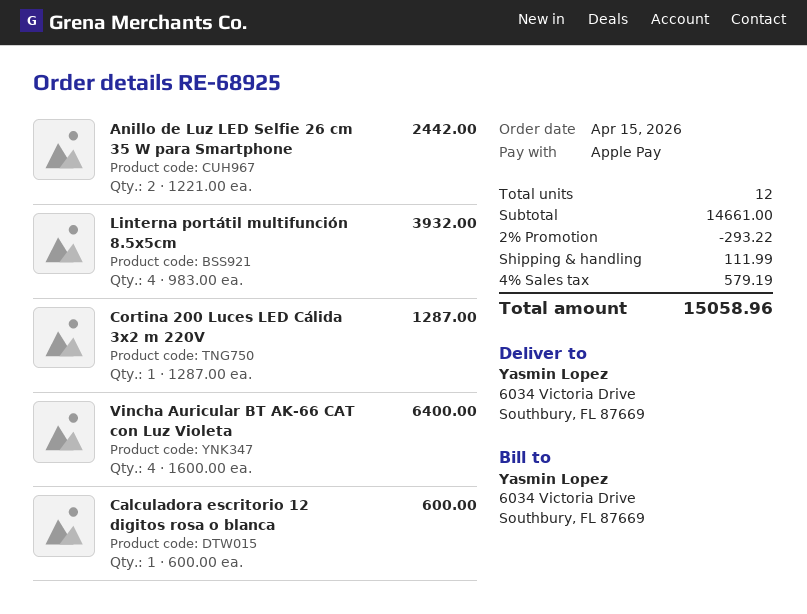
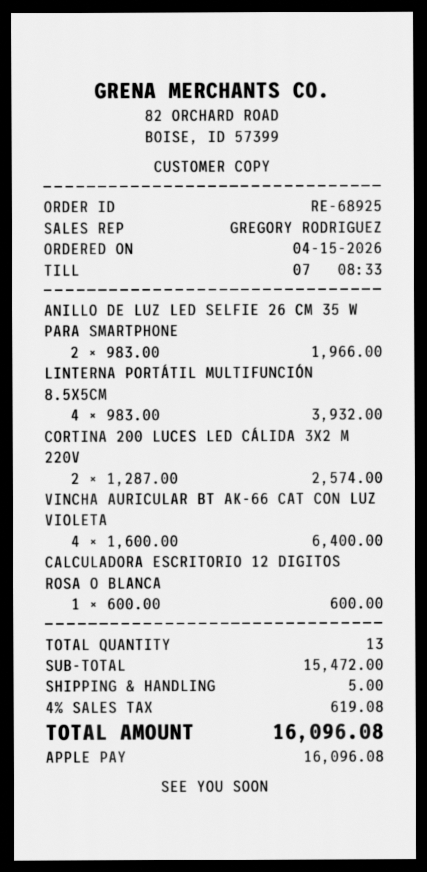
Anillo de Luz LED Selfie 26 cm 35 W para Smartphone: 2 x 1221.00 = 2442.00 -> 2 x 983.00 = 1966.00
Cortina 200 Luces LED Cálida 3x2 m 220V: 1 x 1287.00 = 1287.00 -> 2 x 1287.00 = 2574.00
total quantity: 12 -> 13
subtotal: 14661.00 -> 15472.00
discount: 2% = 293.22 -> none
shipping: 111.99 -> 5.00
tax: 4% = 579.19 -> 4% = 619.08
total: 15058.96 -> 16096.08

